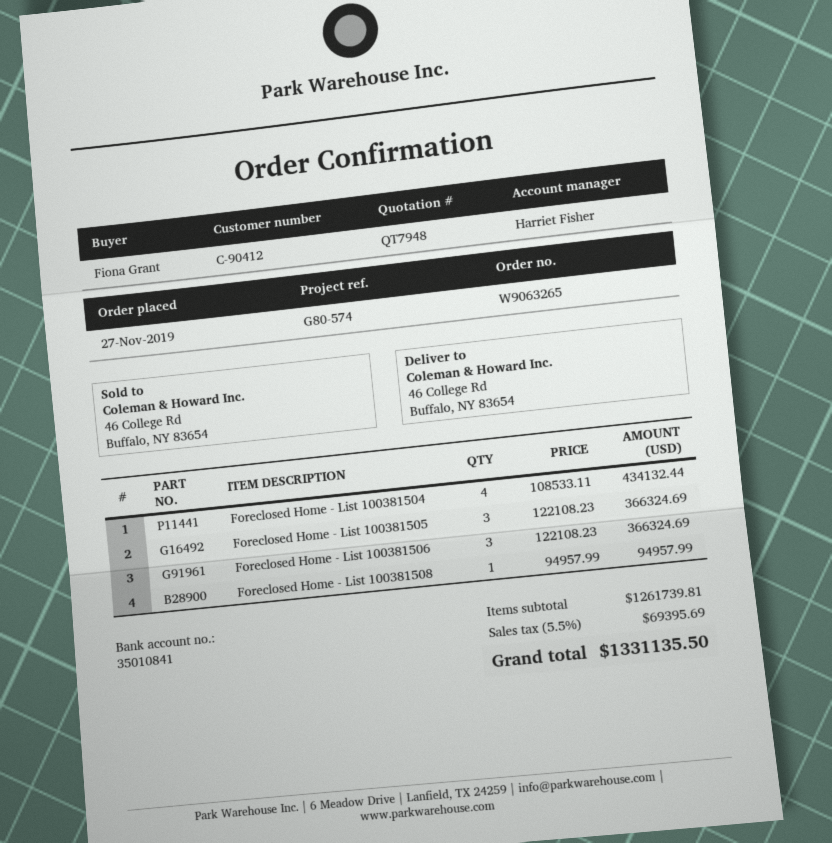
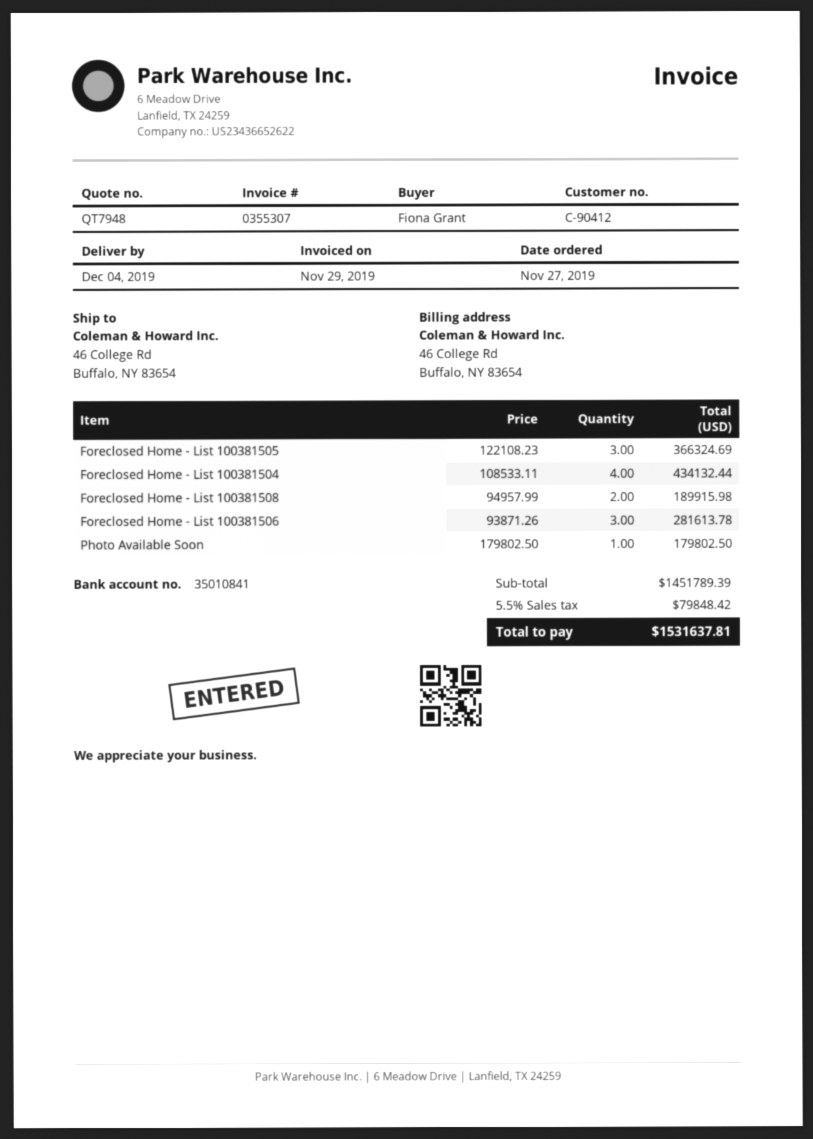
Foreclosed Home - List 100381506: 3 x 122108.23 = 366324.69 -> 3 x 93871.26 = 281613.78
Foreclosed Home - List 100381508: 1 x 94957.99 = 94957.99 -> 2 x 94957.99 = 189915.98
Photo Available Soon: none -> 1 x 179802.50 = 179802.50
subtotal: 1261739.81 -> 1451789.39
tax: 5.5% = 69395.69 -> 5.5% = 79848.42
total: 1331135.50 -> 1531637.81

